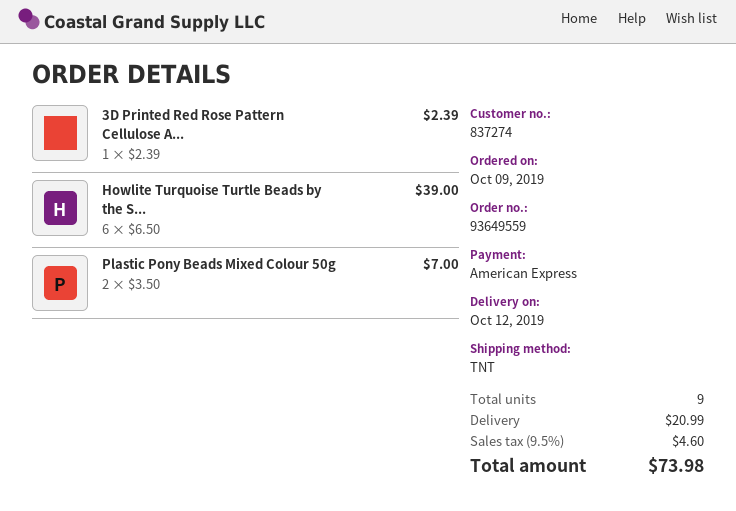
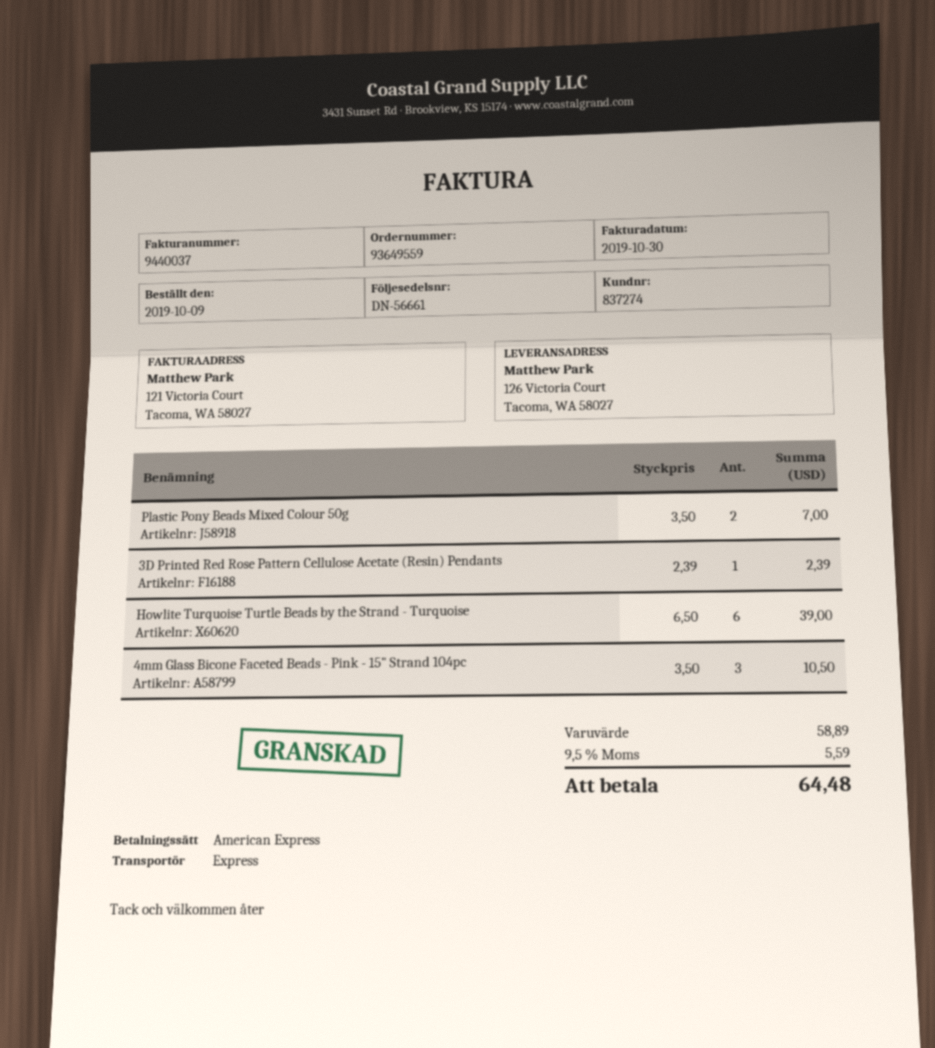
shipping method: TNT -> express
4mm Glass Bicone Faceted Beads - Pink - 15" Strand 104pc: none -> 3 x 3.50 = 10.50
shipping: 20.99 -> none
tax: 9.5% = 4.60 -> 9.5% = 5.59
total: 73.98 -> 64.48

